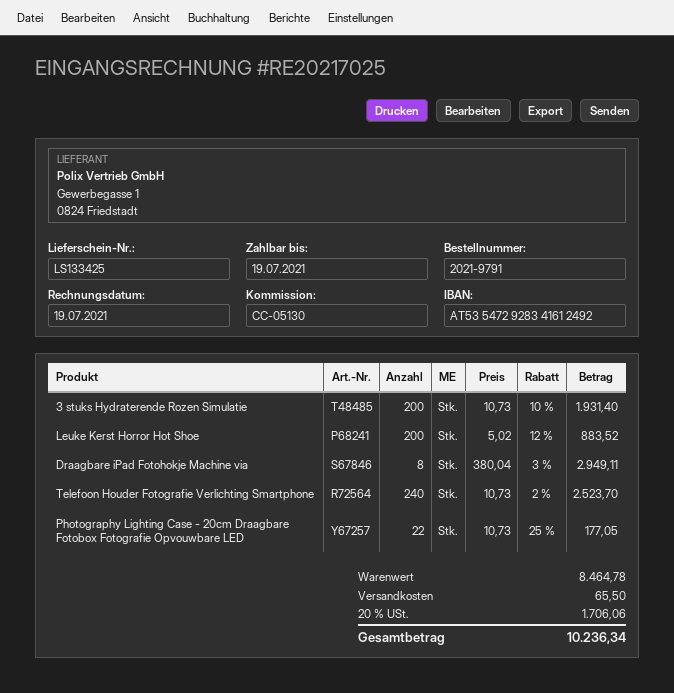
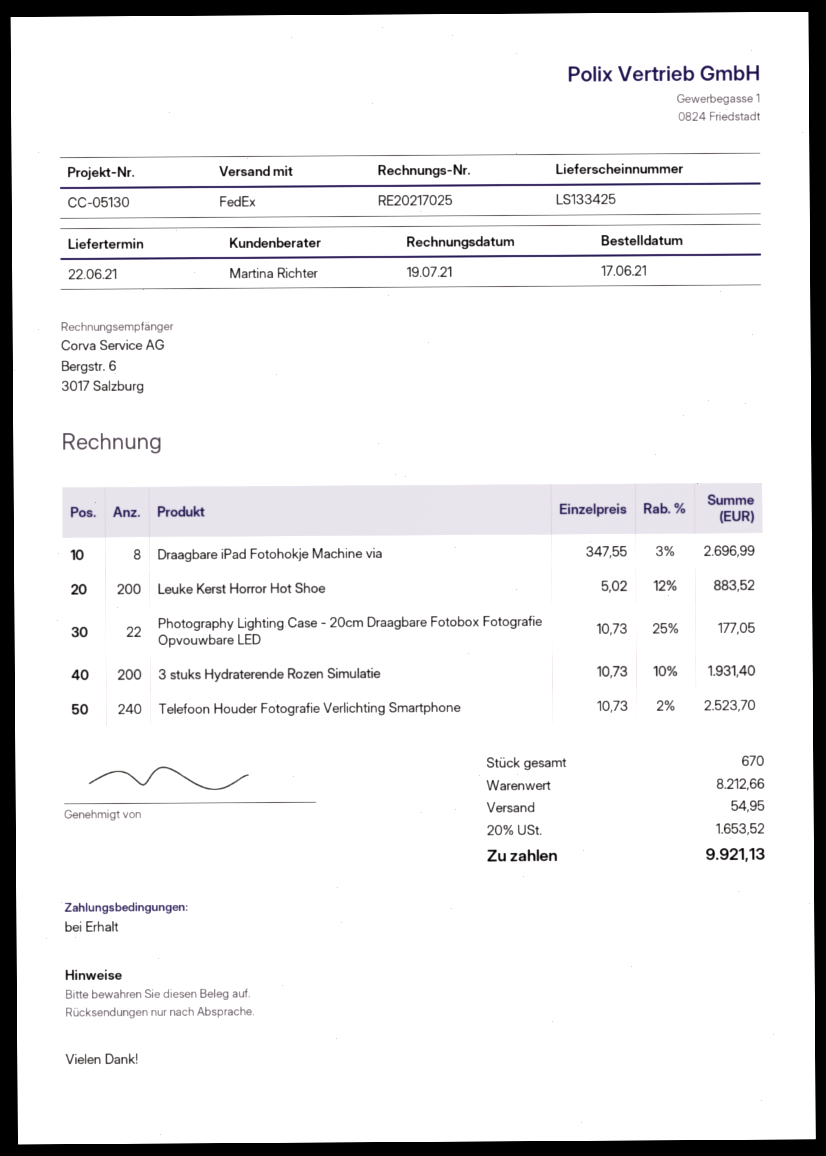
Draagbare iPad Fotohokje Machine via: 8 x 380.04 - 3% = 2949.11 -> 8 x 347.55 - 3% = 2696.99
subtotal: 8464.78 -> 8212.66
shipping: 65.50 -> 54.95
tax: 20% = 1706.06 -> 20% = 1653.52
total: 10236.34 -> 9921.13

